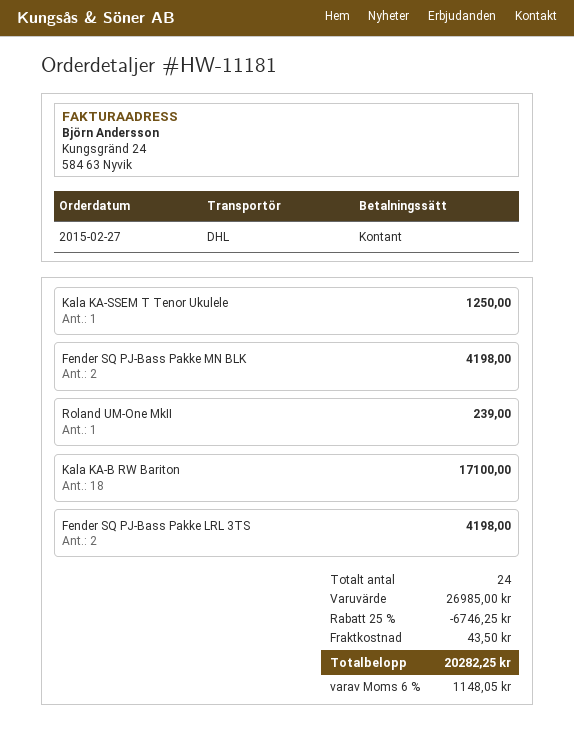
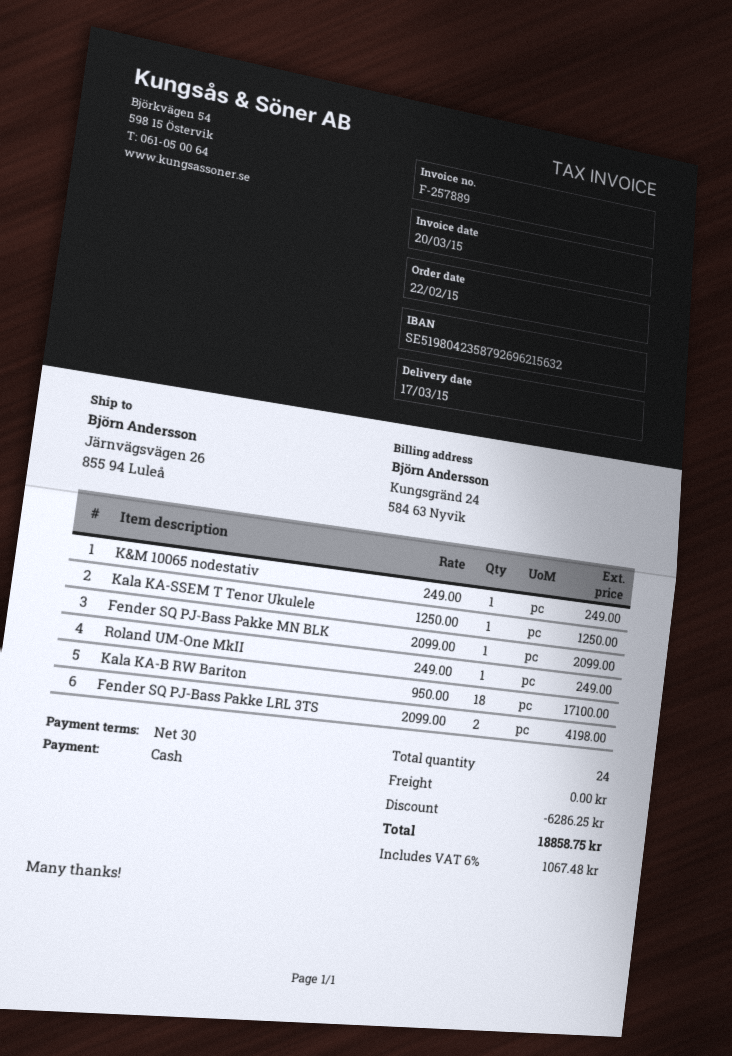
order date: 2015-02-27 -> 2015-02-22
Fender SQ PJ-Bass Pakke MN BLK: 2 for 4198.00 -> 1 for 2099.00
Roland UM-One MkII: 1 for 239.00 -> 1 for 249.00
K&M 10065 nodestativ: none -> 1 for 249.00
discount: 6746.25 -> 6286.25
shipping: 43.50 -> 0.00
tax: 6% = 1148.05 -> 6% = 1067.48
total: 20282.25 -> 18858.75

